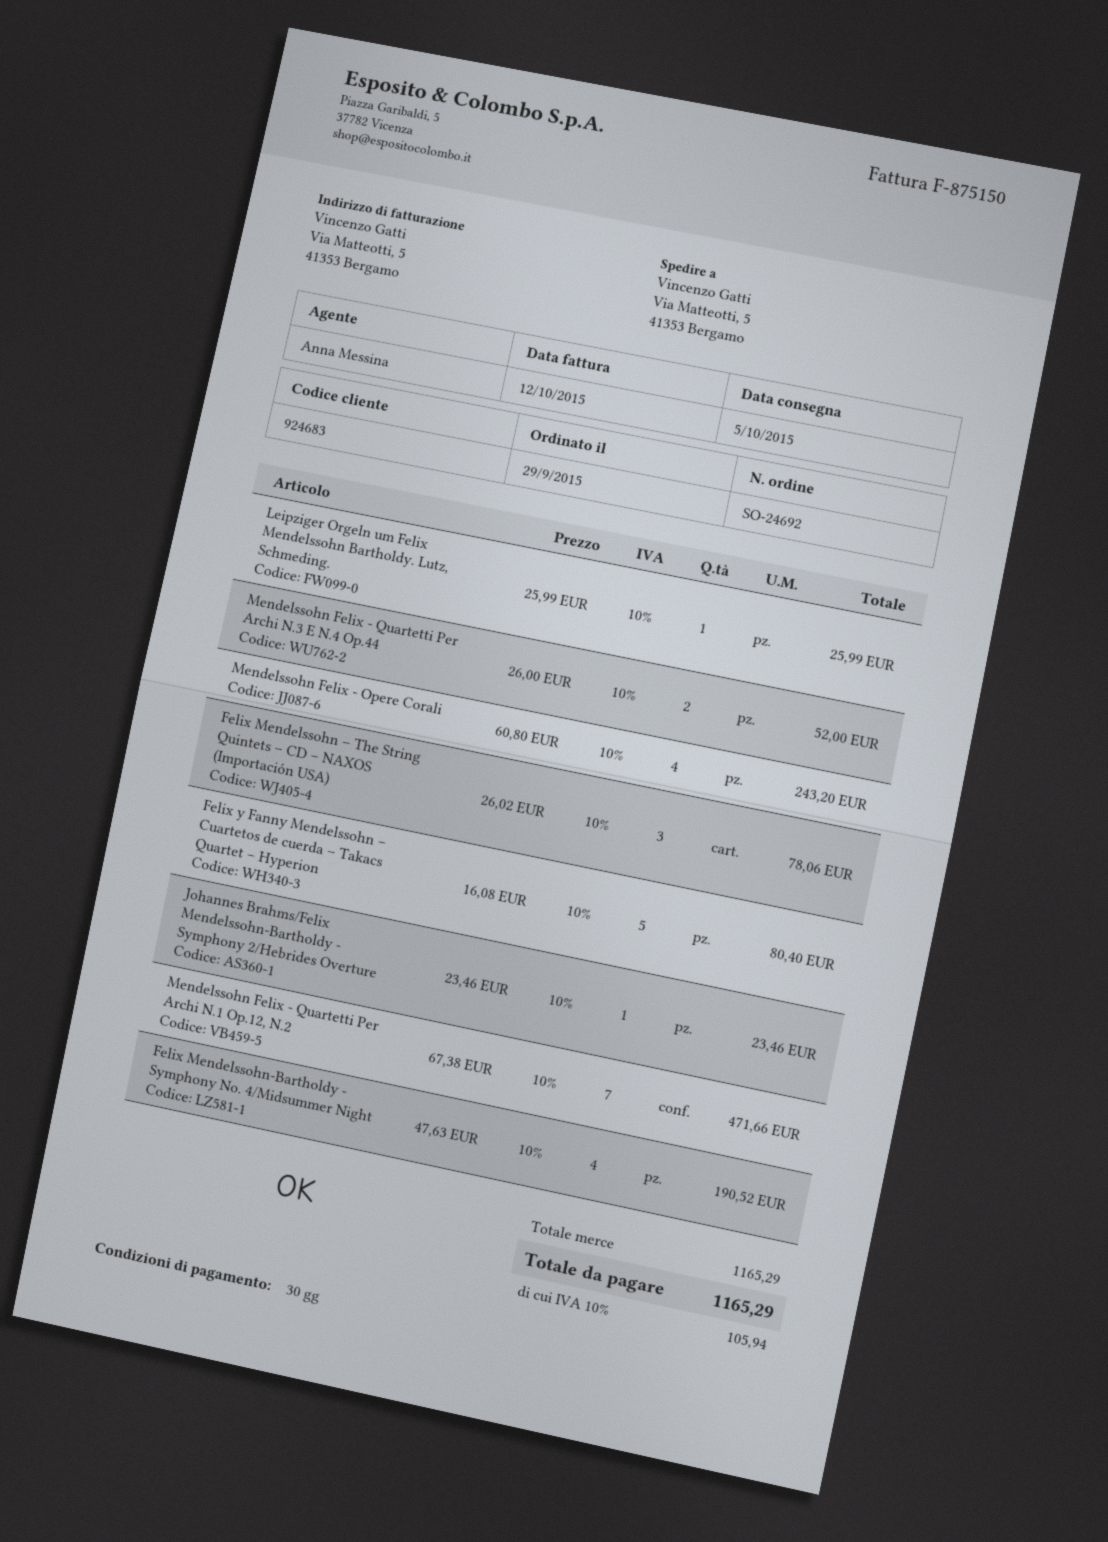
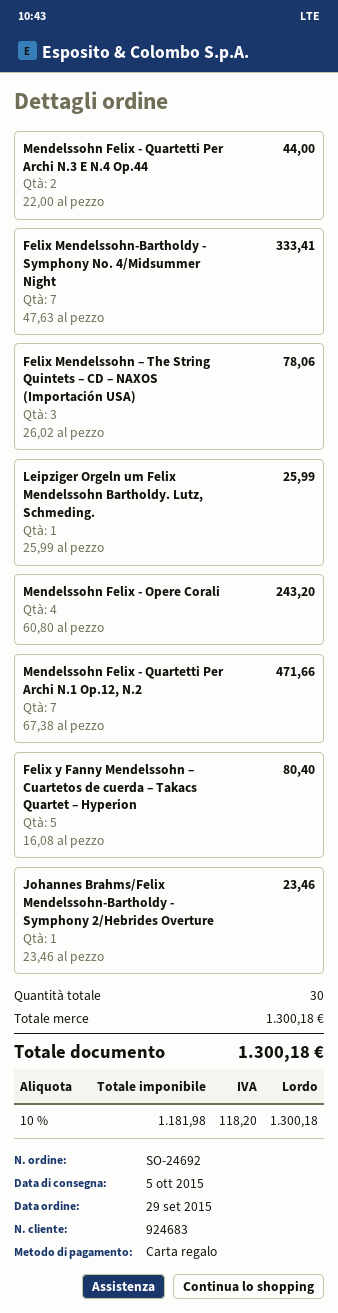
Mendelssohn Felix - Quartetti Per Archi N.3 E N.4 Op.44: 2 x 26.00 = 52.00 -> 2 x 22.00 = 44.00
Felix Mendelssohn-Bartholdy - Symphony No. 4/Midsummer Night: 4 x 47.63 = 190.52 -> 7 x 47.63 = 333.41
subtotal: 1165.29 -> 1300.18
tax: 10% = 105.94 -> 10% = 118.20
total: 1165.29 -> 1300.18

